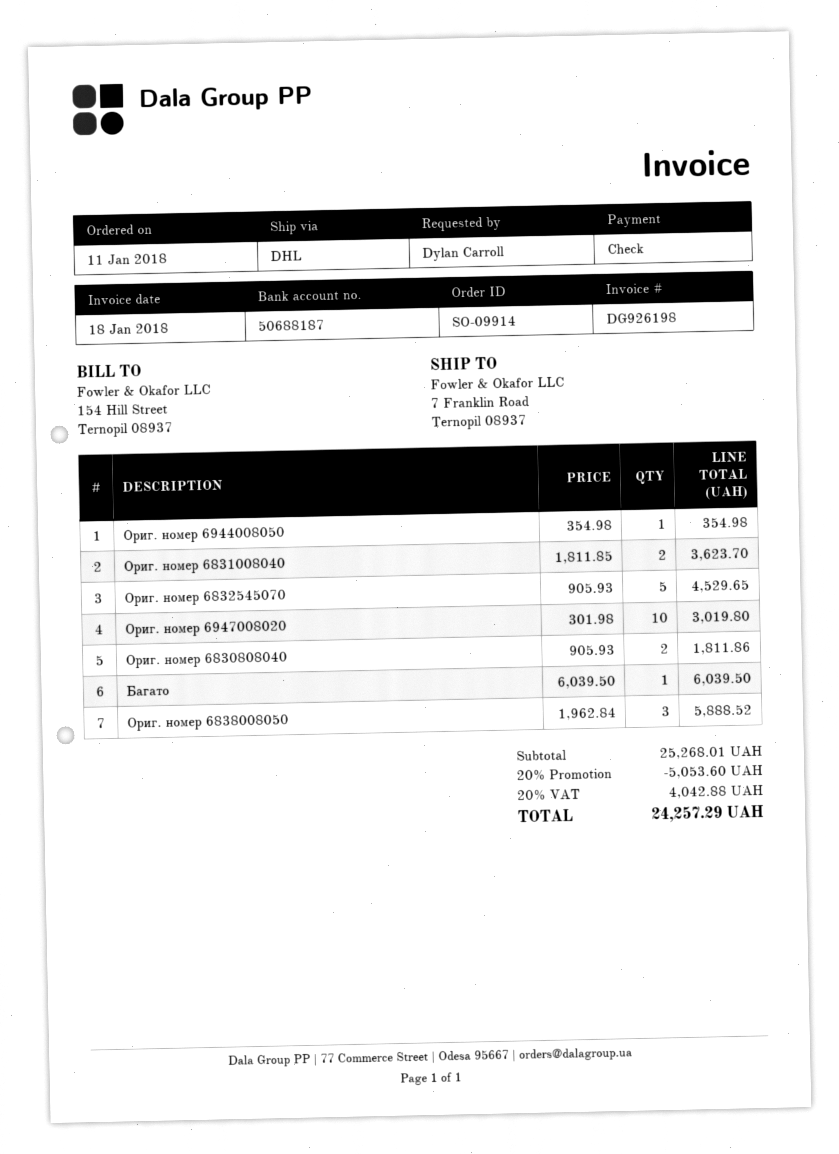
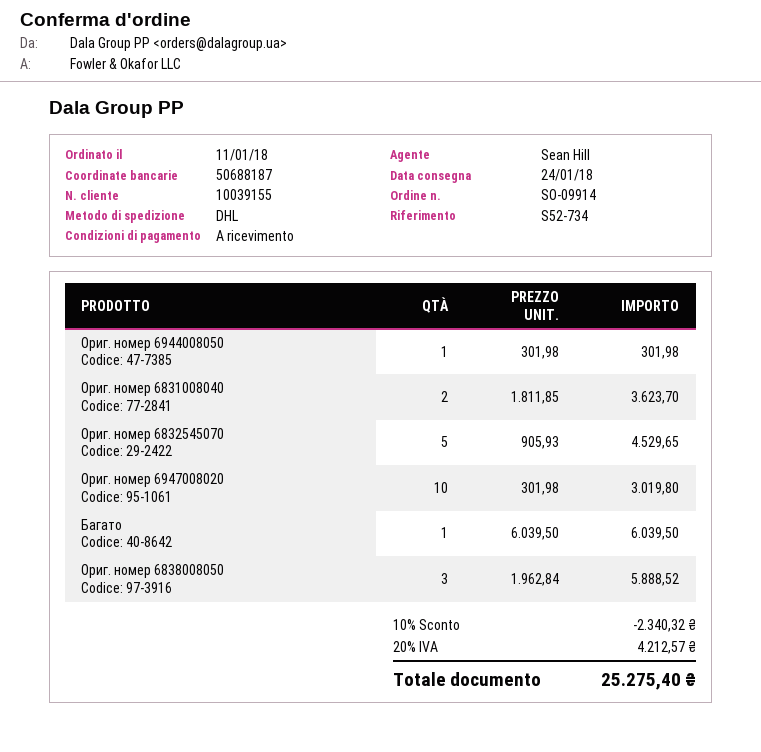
Ориг. номер 6944008050: 1 x 354.98 = 354.98 -> 1 x 301.98 = 301.98
Ориг. номер 6830808040: 2 x 905.93 = 1811.86 -> none
discount: 20% = 5053.60 -> 10% = 2340.32
tax: 20% = 4042.88 -> 20% = 4212.57
total: 24257.29 -> 25275.40

